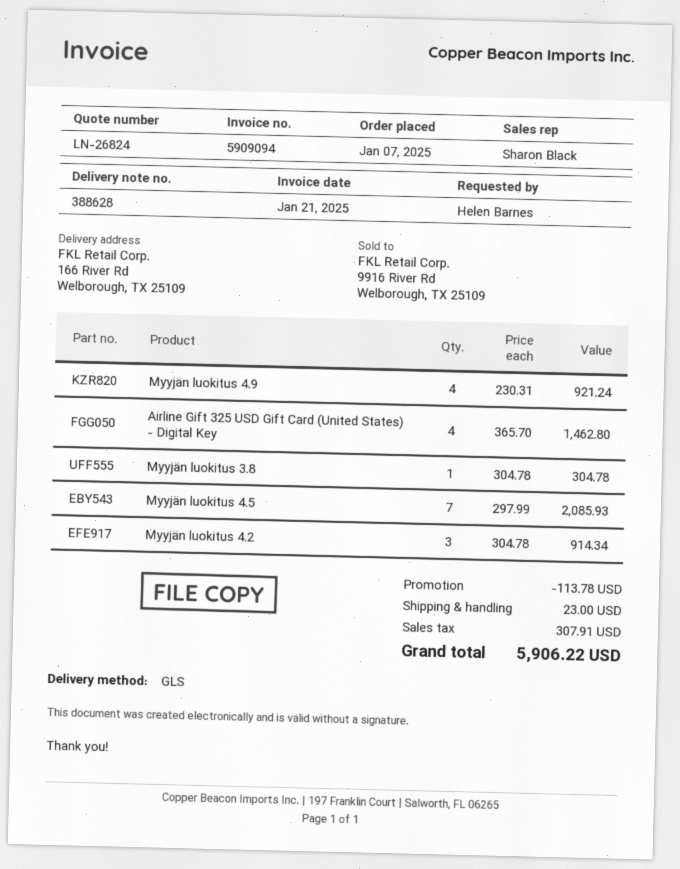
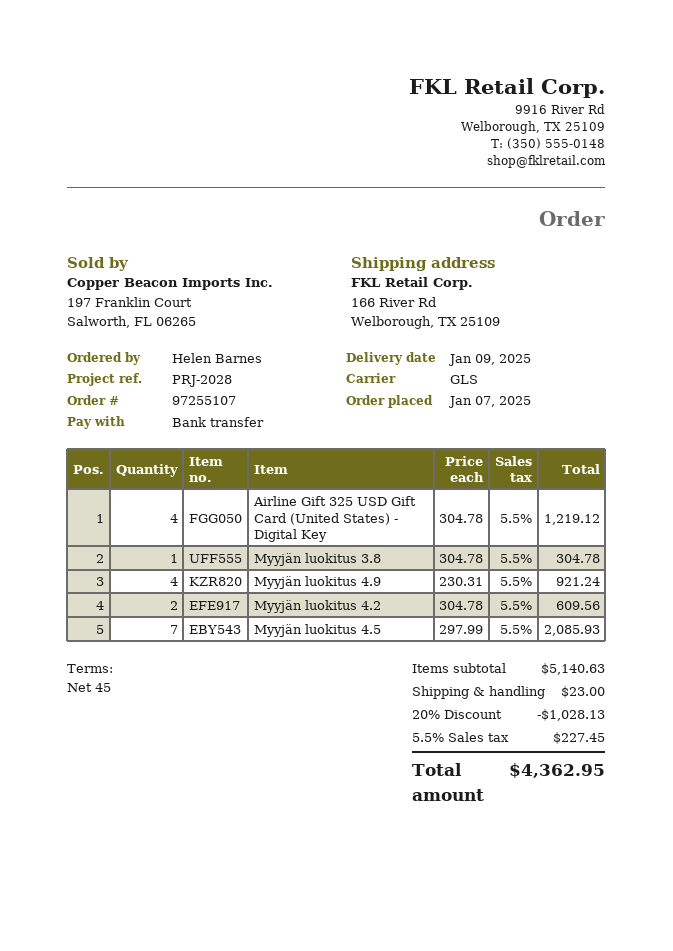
Airline Gift 325 USD Gift Card (United States) - Digital Key: 4 x 365.70 = 1462.80 -> 4 x 304.78 = 1219.12
Myyjän luokitus 4.2: 3 x 304.78 = 914.34 -> 2 x 304.78 = 609.56
discount: 113.78 -> 1028.13
tax: 307.91 -> 227.45
total: 5906.22 -> 4362.95

